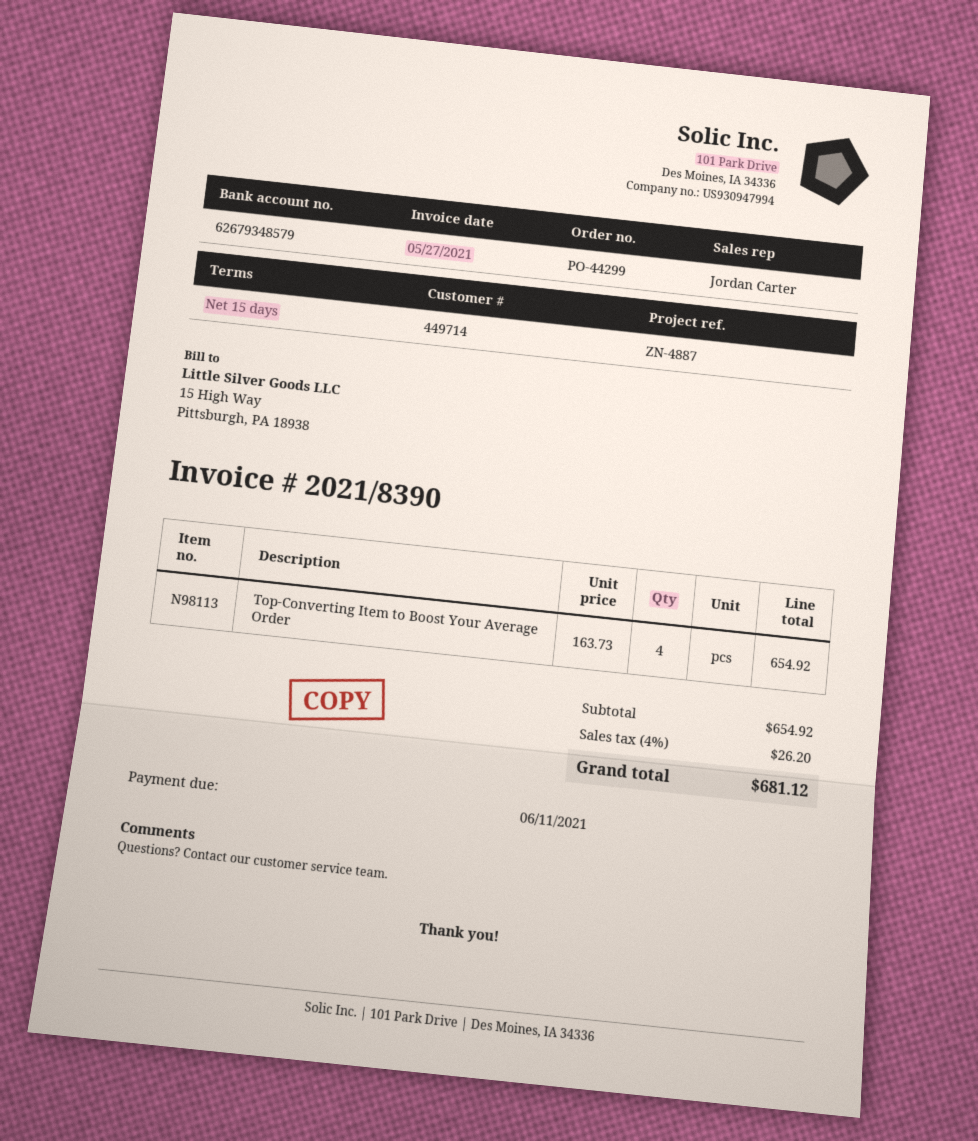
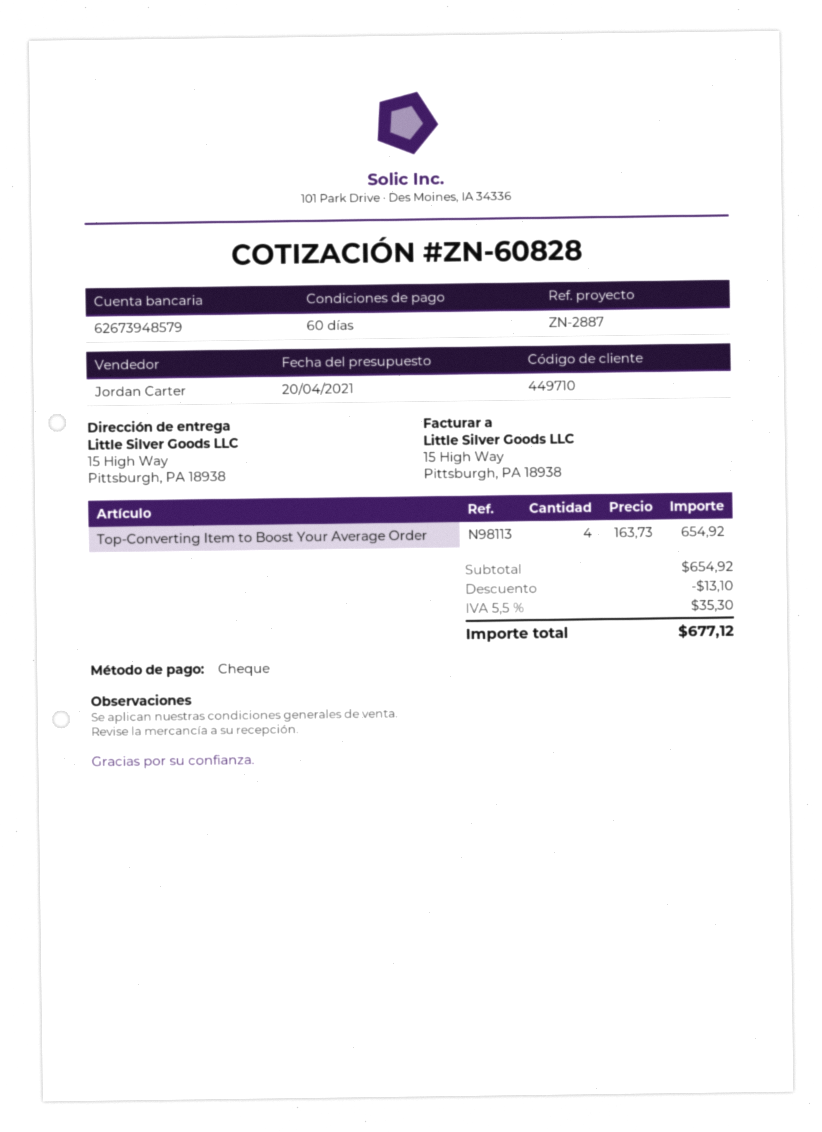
payment terms: 15 days -> 60 days
customer number: 449714 -> 449710
reference: ZN-4887 -> ZN-2887
bank account: 62679348579 -> 62673948579
discount: none -> 13.10
tax: 4% = 26.20 -> 5.5% = 35.30
total: 681.12 -> 677.12

